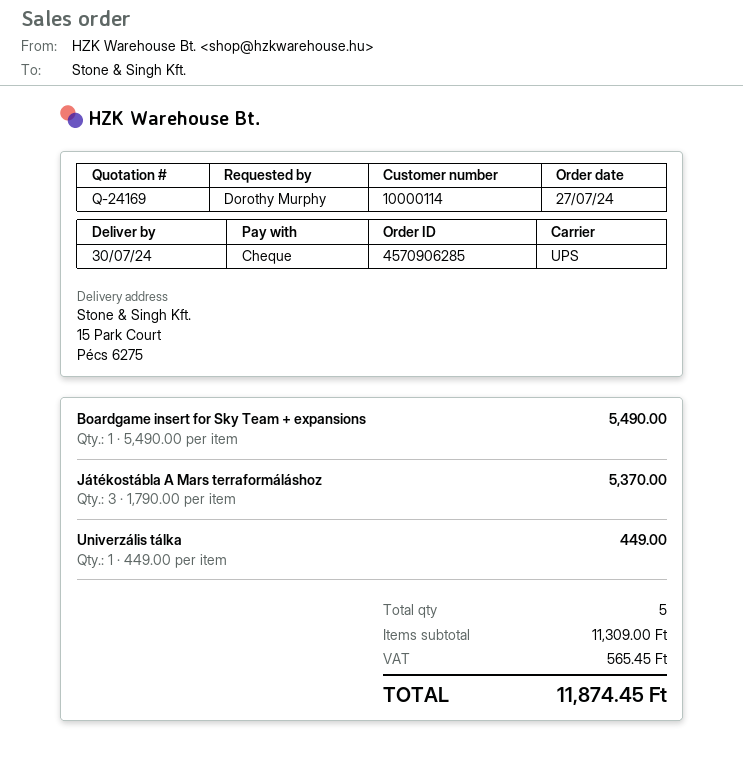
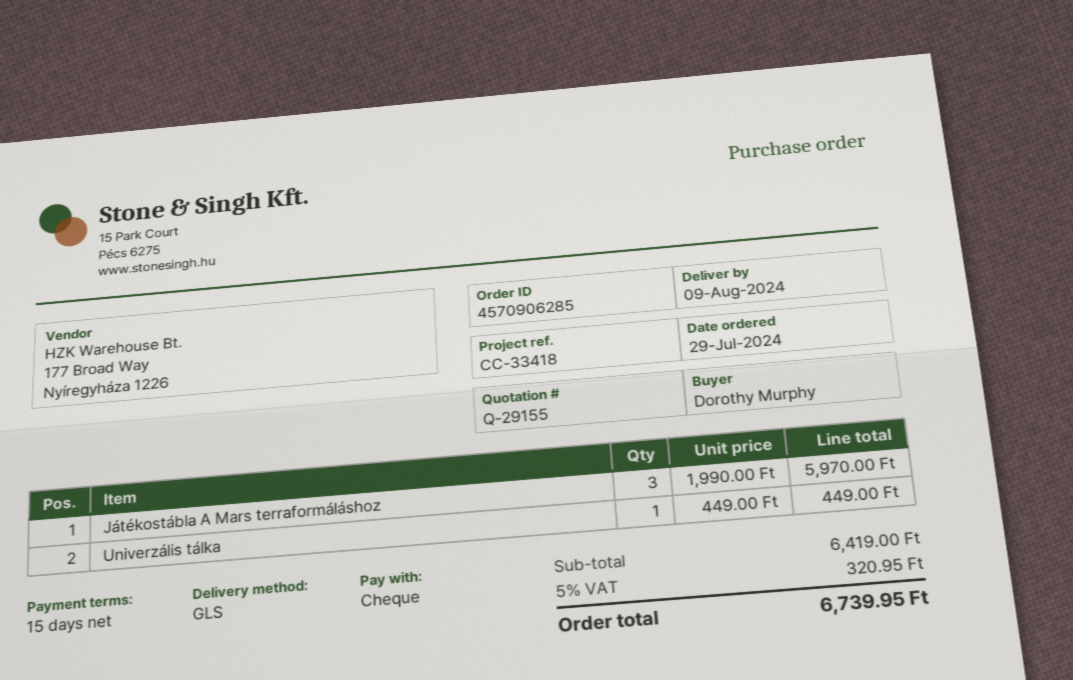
quote number: Q-24169 -> Q-29155
order date: 2024-07-27 -> 2024-07-29
delivery date: 2024-07-30 -> 2024-08-09
shipping method: UPS -> GLS
Boardgame insert for Sky Team + expansions: 1 x 5490.00 = 5490.00 -> none
Játékostábla A Mars terraformáláshoz: 3 x 1790.00 = 5370.00 -> 3 x 1990.00 = 5970.00
subtotal: 11309.00 -> 6419.00
tax: 565.45 -> 320.95
total: 11874.45 -> 6739.95

